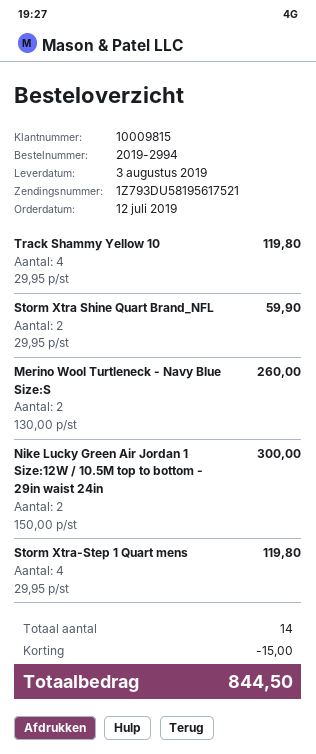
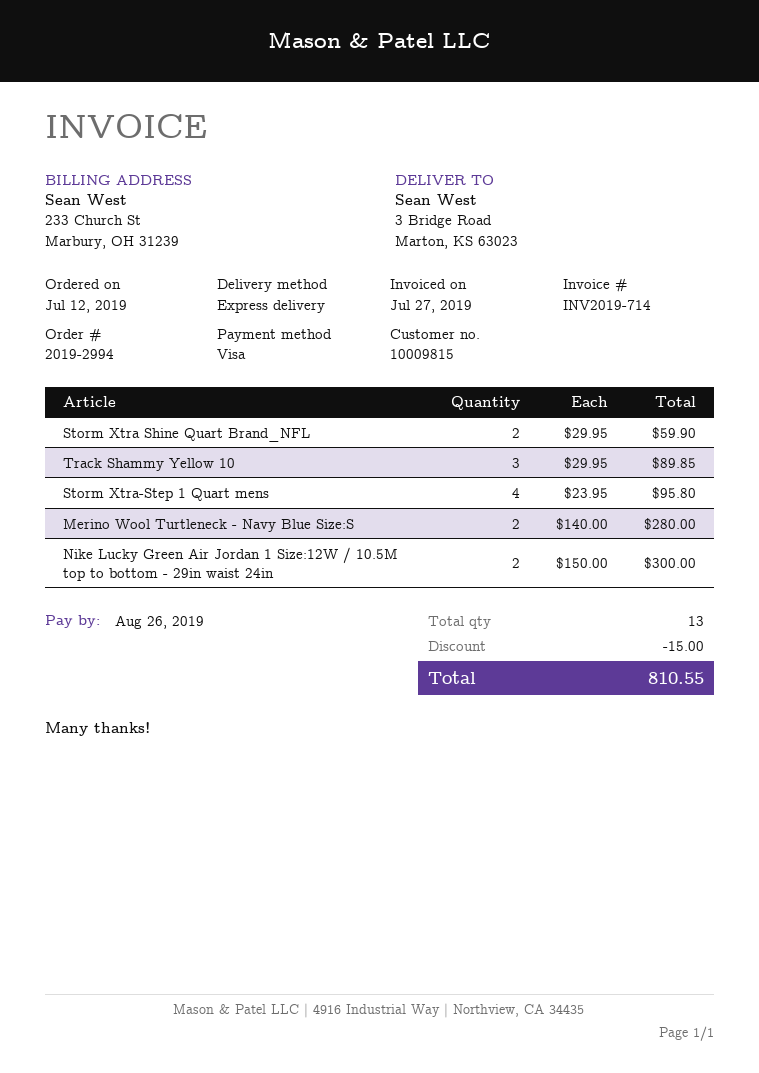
Track Shammy Yellow 10: 4 x 29.95 = 119.80 -> 3 x 29.95 = 89.85
Merino Wool Turtleneck - Navy Blue Size:S: 2 x 130.00 = 260.00 -> 2 x 140.00 = 280.00
Storm Xtra-Step 1 Quart mens: 4 x 29.95 = 119.80 -> 4 x 23.95 = 95.80
total quantity: 14 -> 13
total: 844.50 -> 810.55

